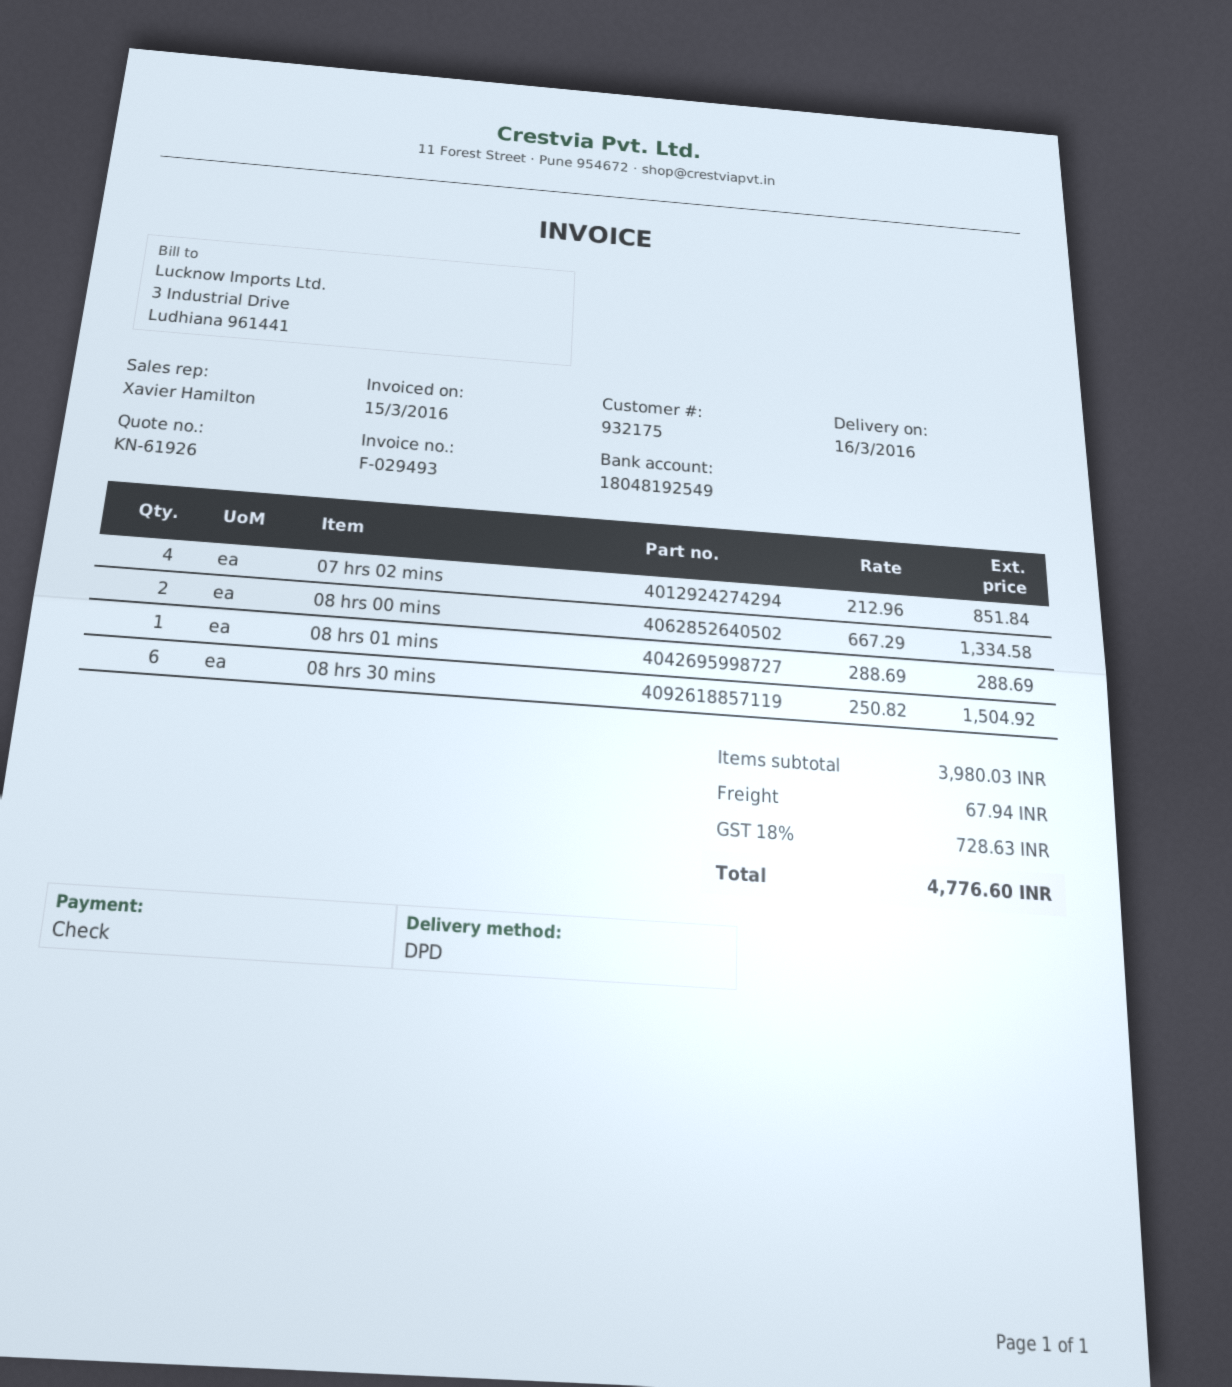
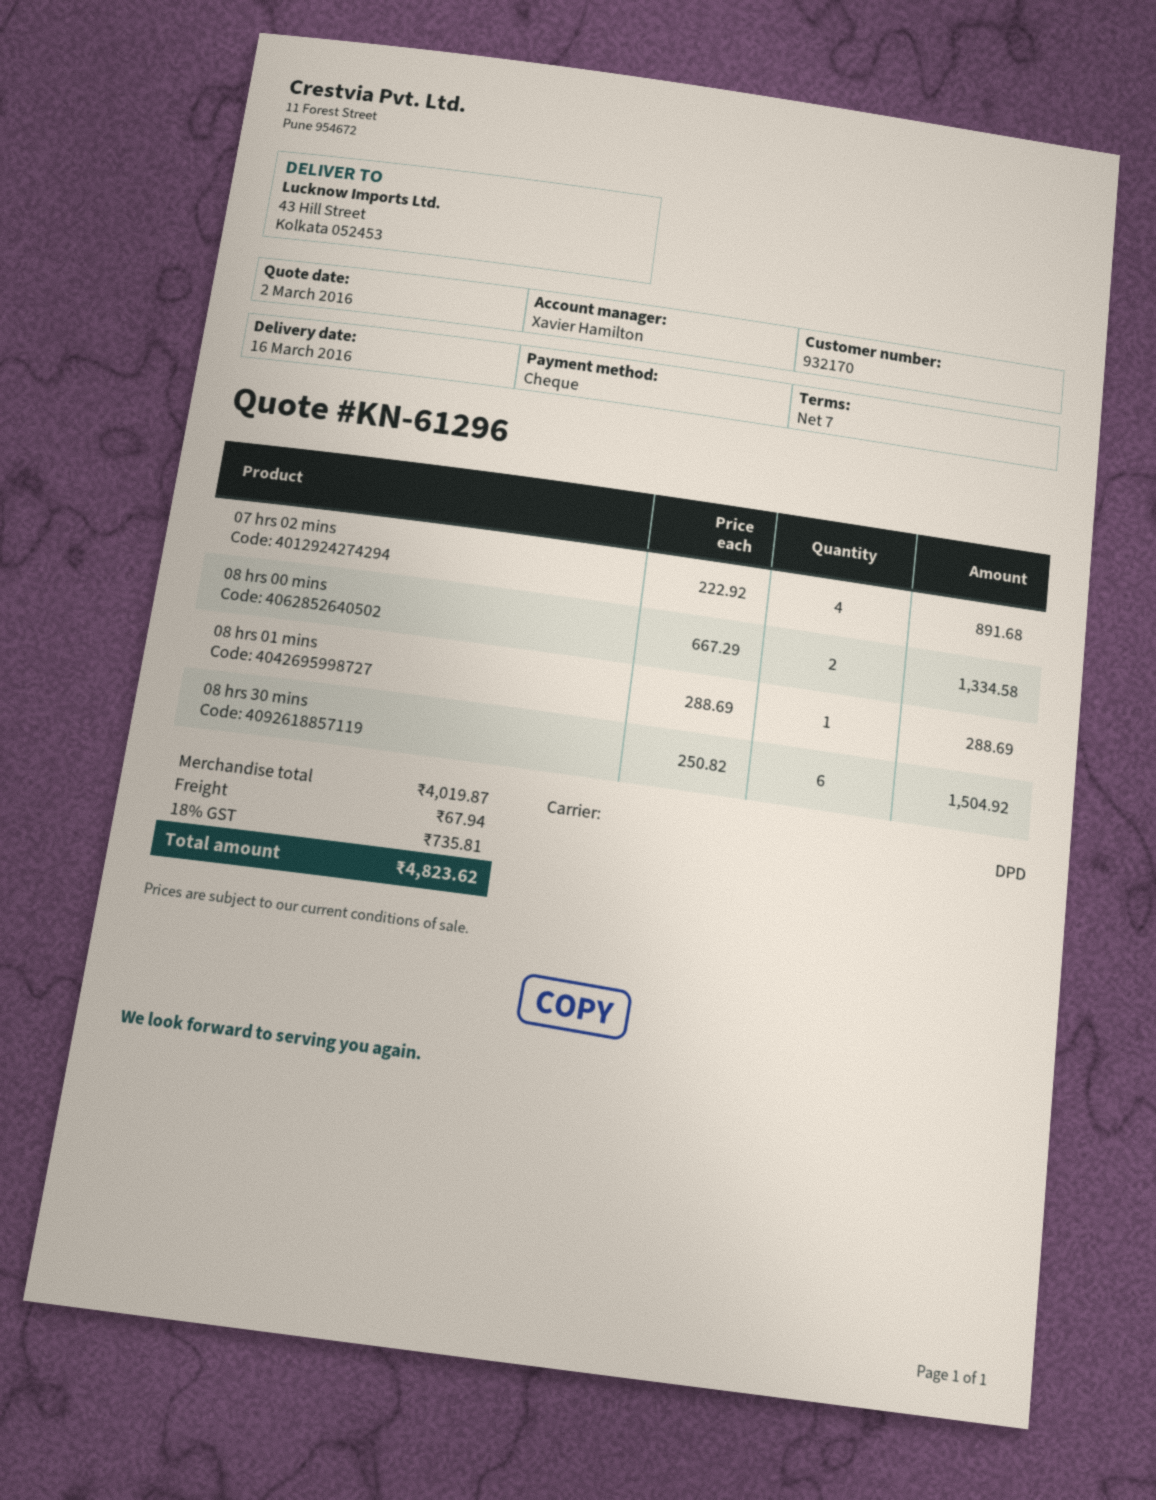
quote number: KN-61926 -> KN-61296
customer number: 932175 -> 932170
07 hrs 02 mins: 4 x 212.96 = 851.84 -> 4 x 222.92 = 891.68
subtotal: 3980.03 -> 4019.87
tax: 18% = 728.63 -> 18% = 735.81
total: 4776.60 -> 4823.62

